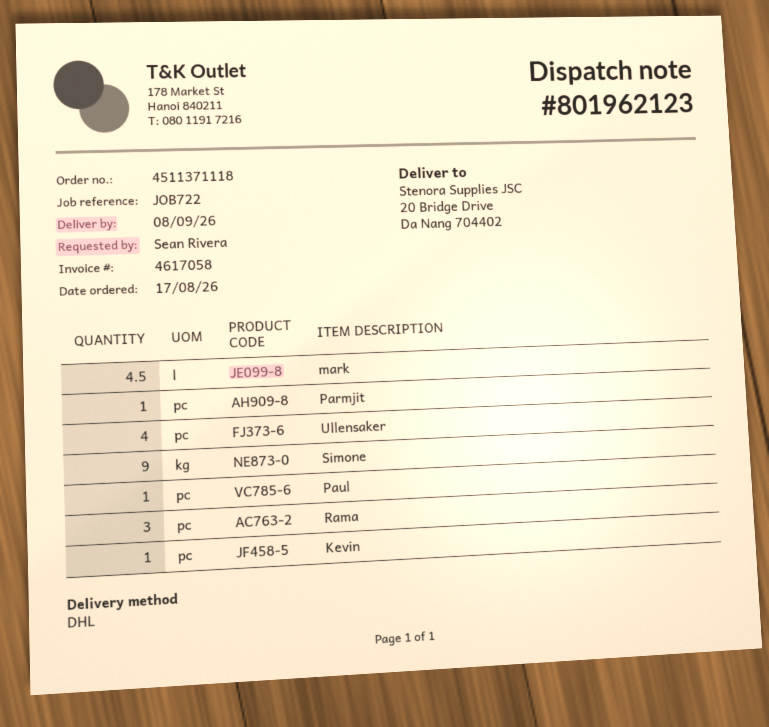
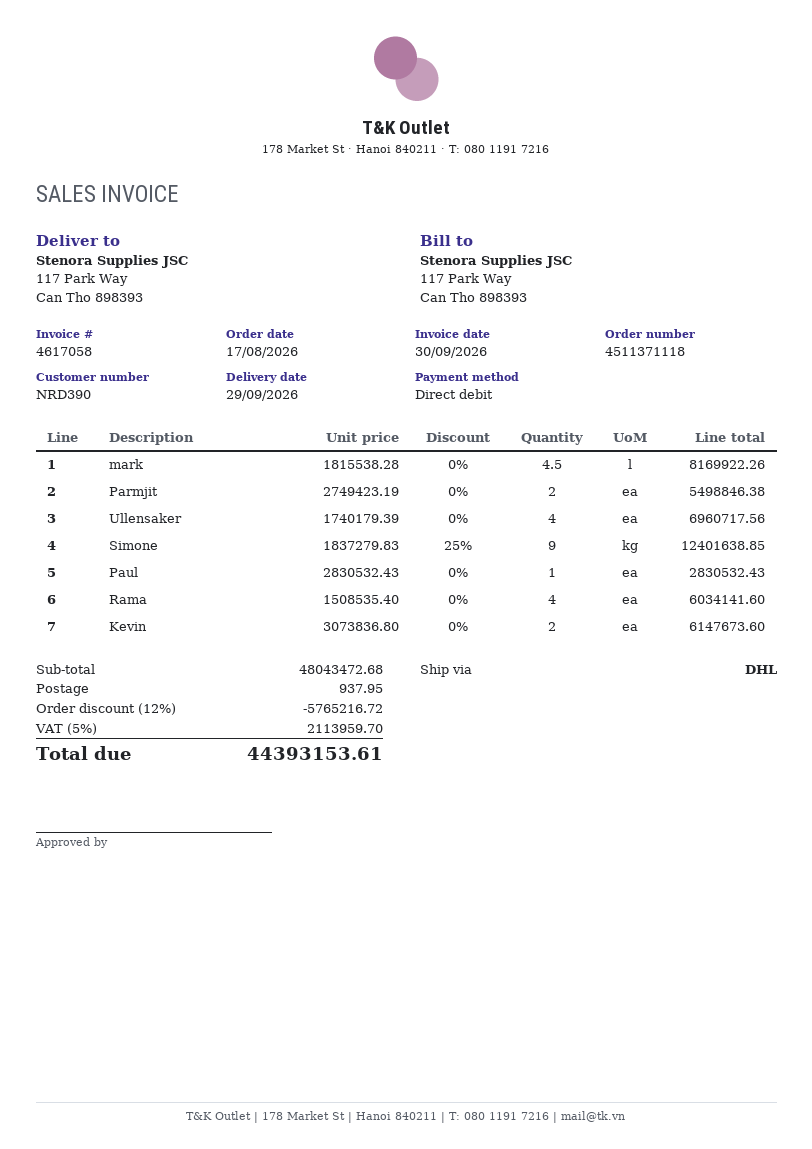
delivery date: 2026-09-08 -> 2026-09-29
ship to: 20 Bridge Drive, Da Nang 704402 -> 117 Park Way, Can Tho 898393
Parmjit: 1 -> 2
Rama: 3 -> 4
Kevin: 1 -> 2

